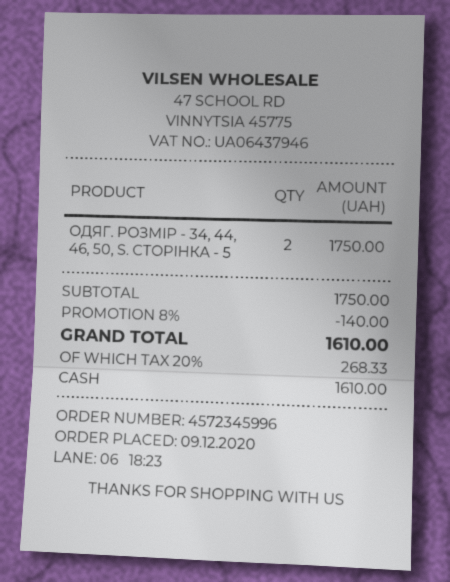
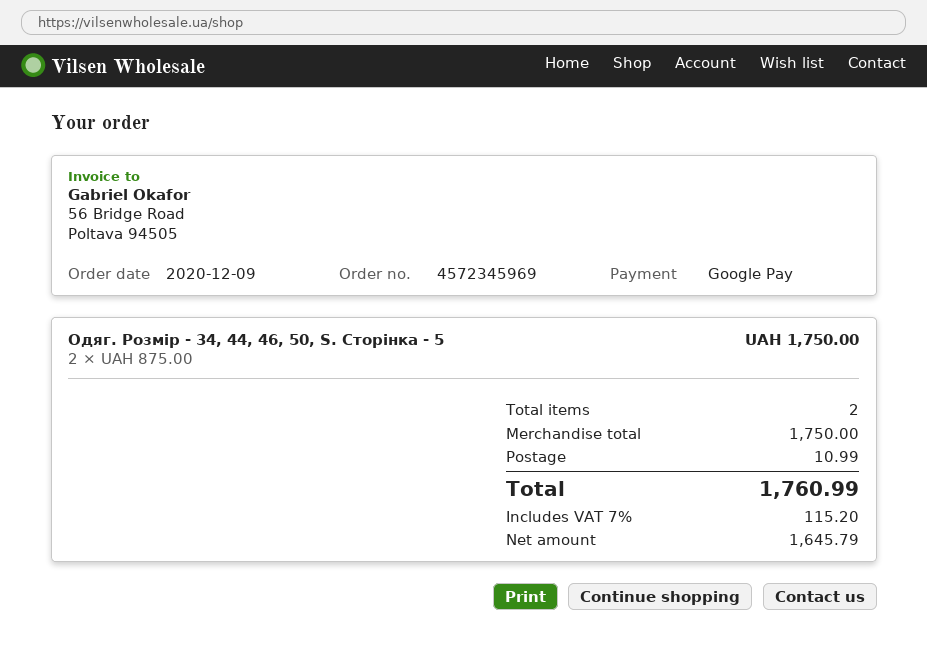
order number: 4572345996 -> 4572345969
payment method: cash -> Google Pay
discount: 8% = 140.00 -> none
shipping: none -> 10.99
tax: 20% = 268.33 -> 7% = 115.20
total: 1610.00 -> 1760.99

